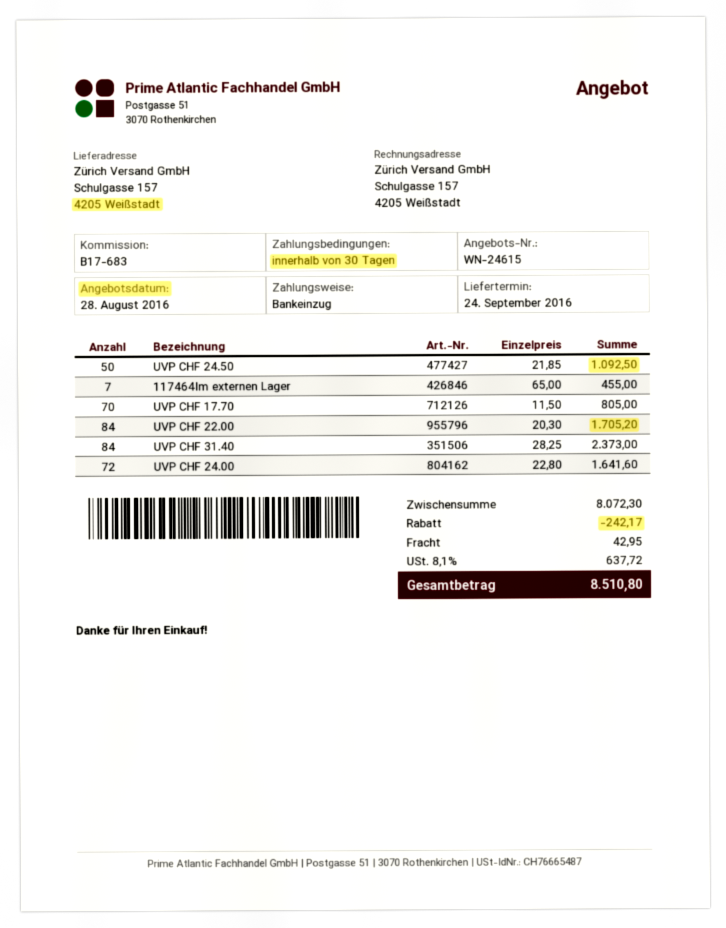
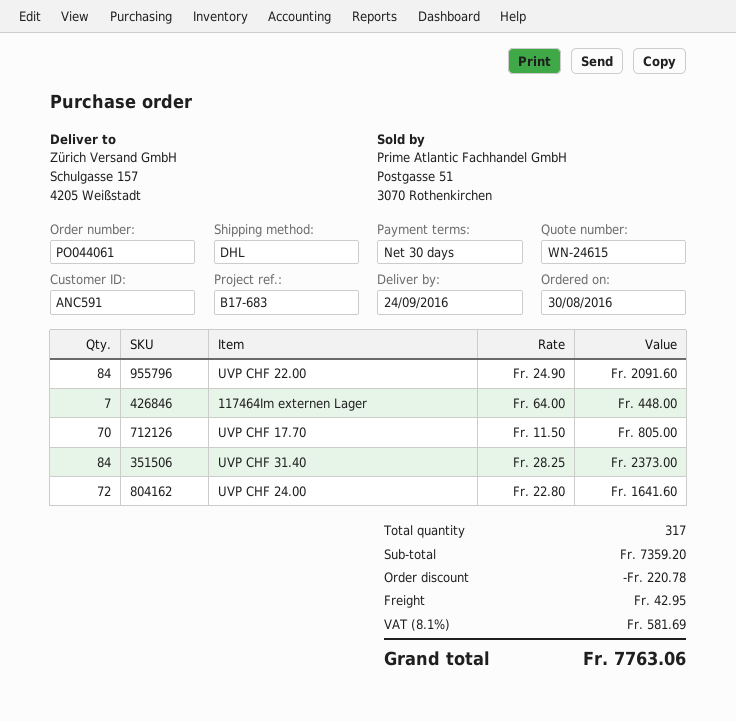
UVP CHF 24.50: 50 x 21.85 = 1092.50 -> none
117464Im externen Lager: 7 x 65.00 = 455.00 -> 7 x 64.00 = 448.00
UVP CHF 22.00: 84 x 20.30 = 1705.20 -> 84 x 24.90 = 2091.60
subtotal: 8072.30 -> 7359.20
discount: 242.17 -> 220.78
tax: 8.1% = 637.72 -> 8.1% = 581.69
total: 8510.80 -> 7763.06

